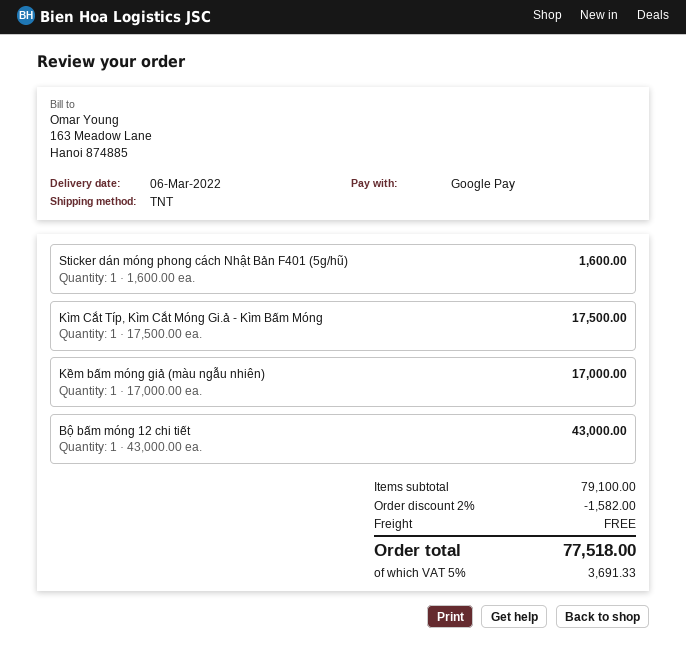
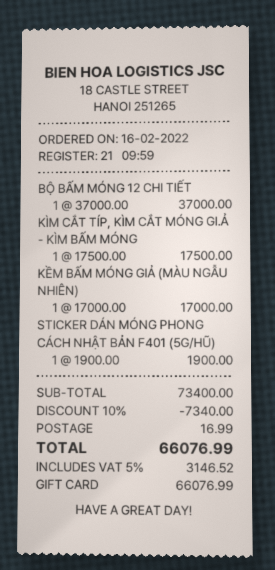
payment method: Google Pay -> gift card
Sticker dán móng phong cách Nhật Bản F401 (5g/hũ): 1 x 1600.00 = 1600.00 -> 1 x 1900.00 = 1900.00
Bộ bấm móng 12 chi tiết: 1 x 43000.00 = 43000.00 -> 1 x 37000.00 = 37000.00
subtotal: 79100.00 -> 73400.00
discount: 2% = 1582.00 -> 10% = 7340.00
shipping: 0.00 -> 16.99
tax: 5% = 3691.33 -> 5% = 3146.52
total: 77518.00 -> 66076.99

